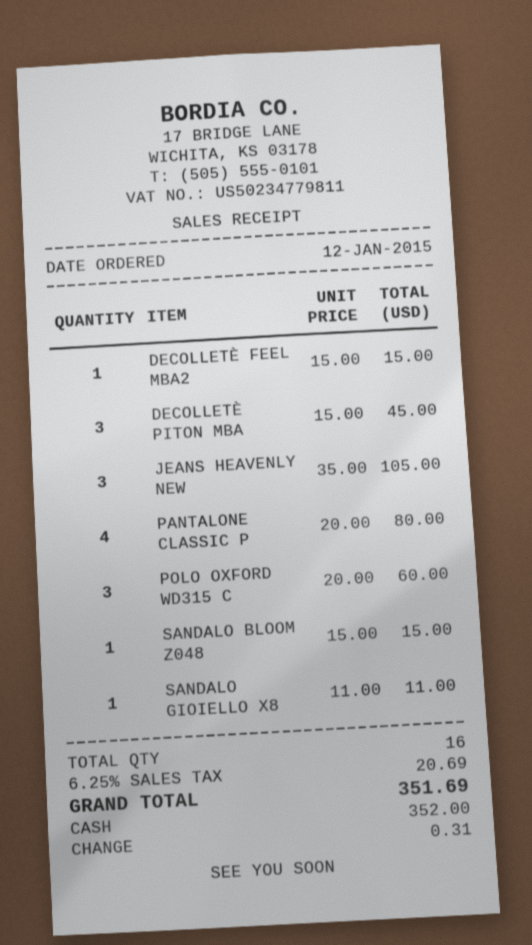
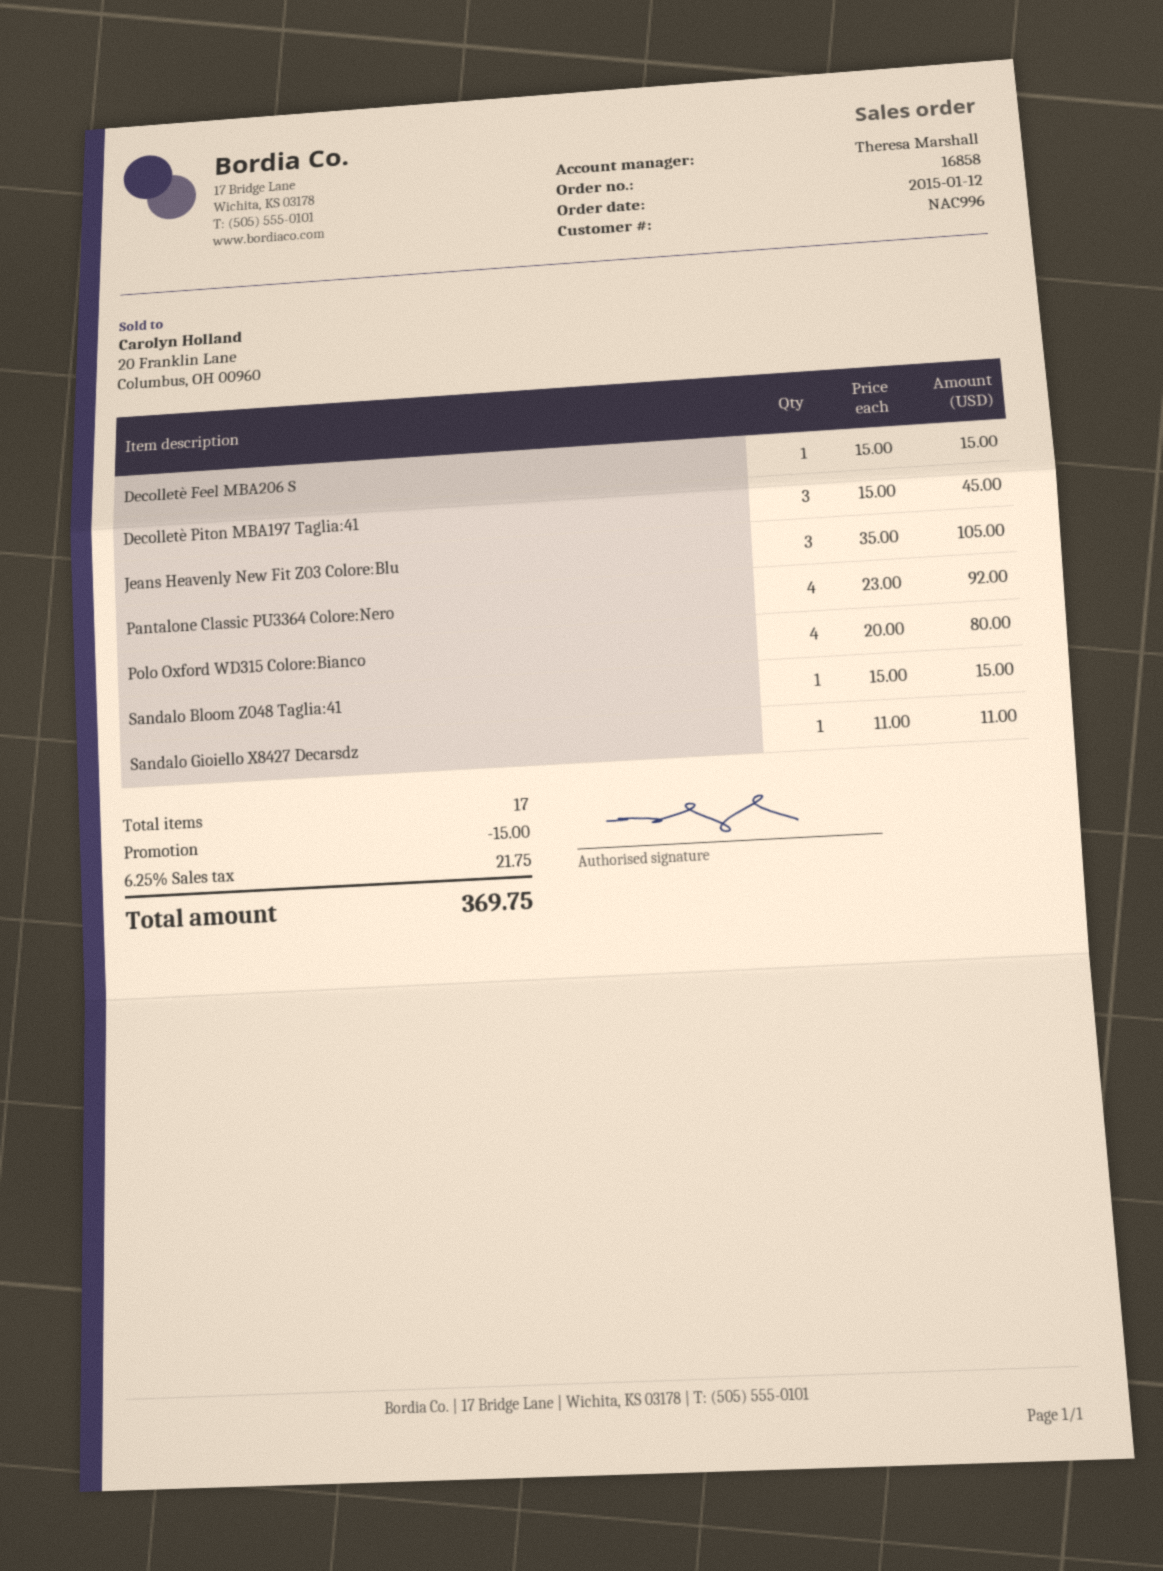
PANTALONE CLASSIC P: 4 x 20.00 = 80.00 -> 4 x 23.00 = 92.00
POLO OXFORD WD315 C: 3 x 20.00 = 60.00 -> 4 x 20.00 = 80.00
total quantity: 16 -> 17
discount: none -> 15.00
tax: 6.25% = 20.69 -> 6.25% = 21.75
total: 351.69 -> 369.75

